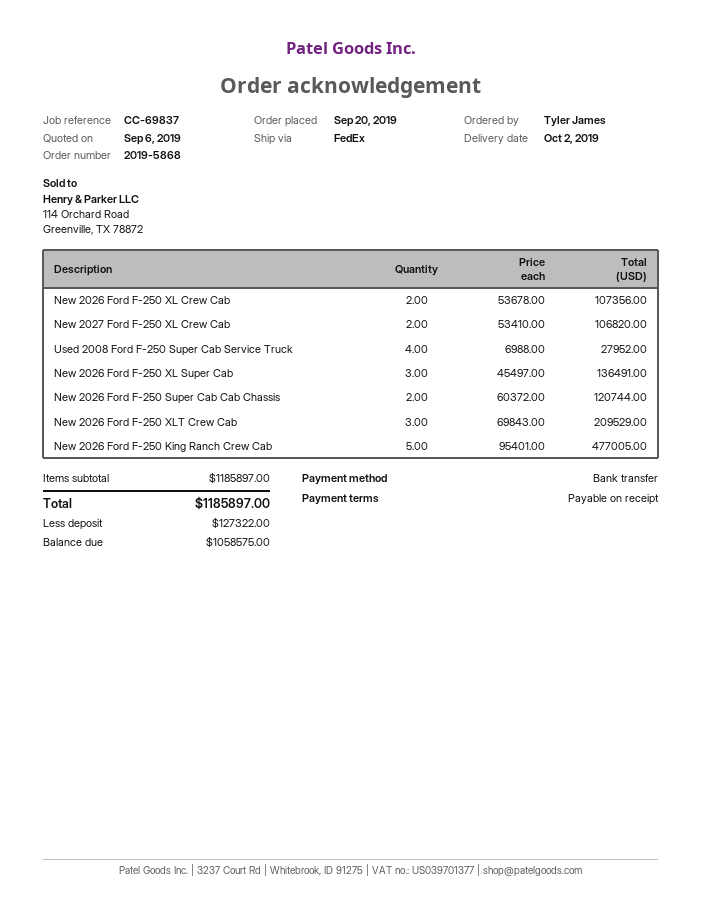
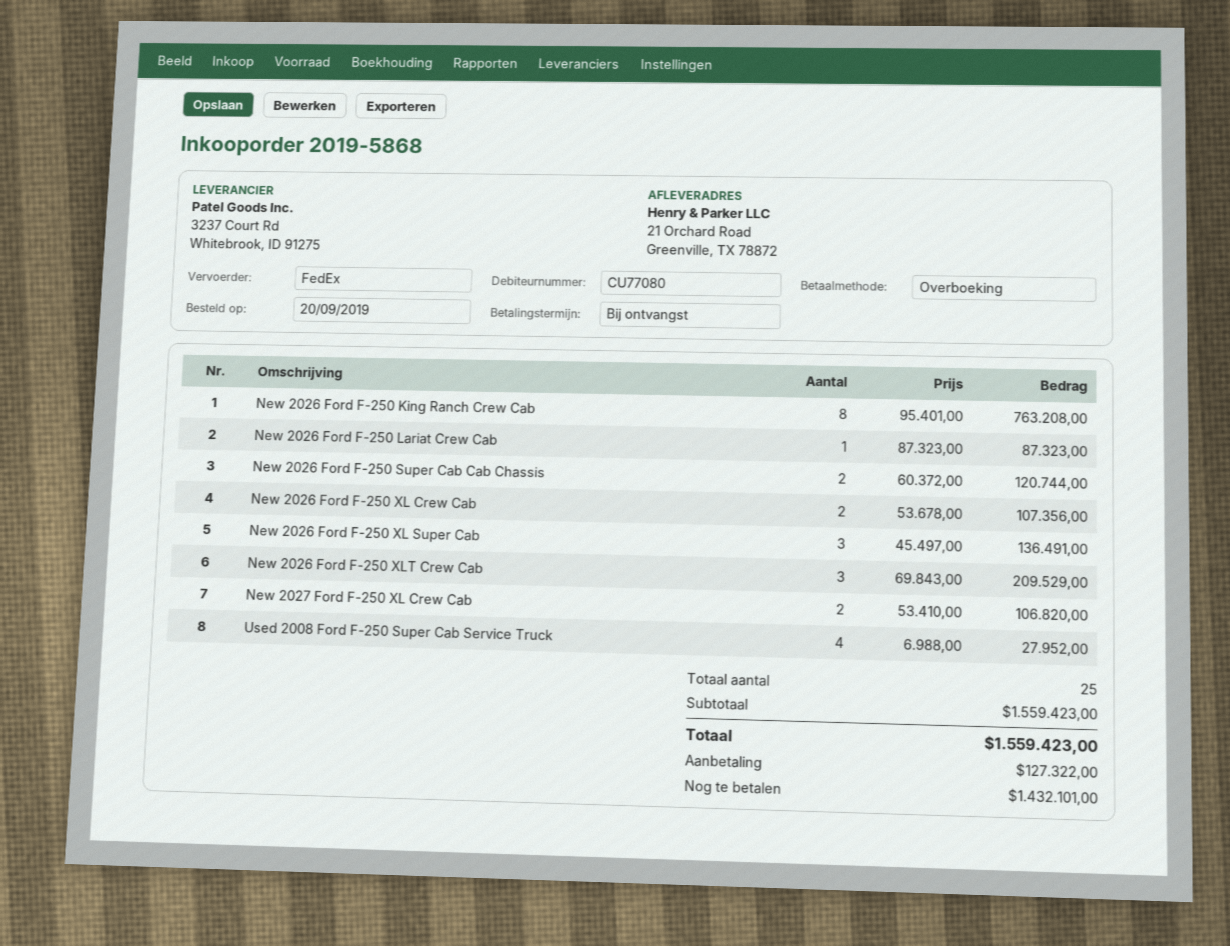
New 2026 Ford F-250 King Ranch Crew Cab: 5 x 95401.00 = 477005.00 -> 8 x 95401.00 = 763208.00
New 2026 Ford F-250 Lariat Crew Cab: none -> 1 x 87323.00 = 87323.00
subtotal: 1185897.00 -> 1559423.00
total: 1185897.00 -> 1559423.00
balance: 1058575.00 -> 1432101.00

